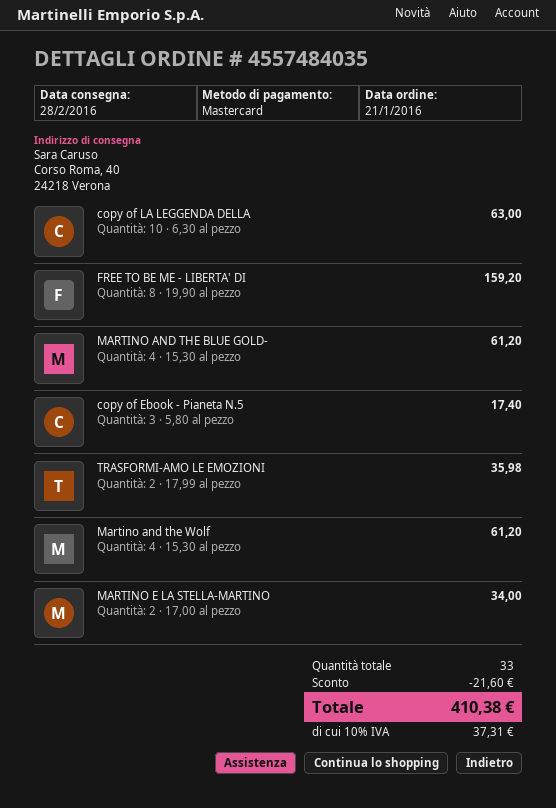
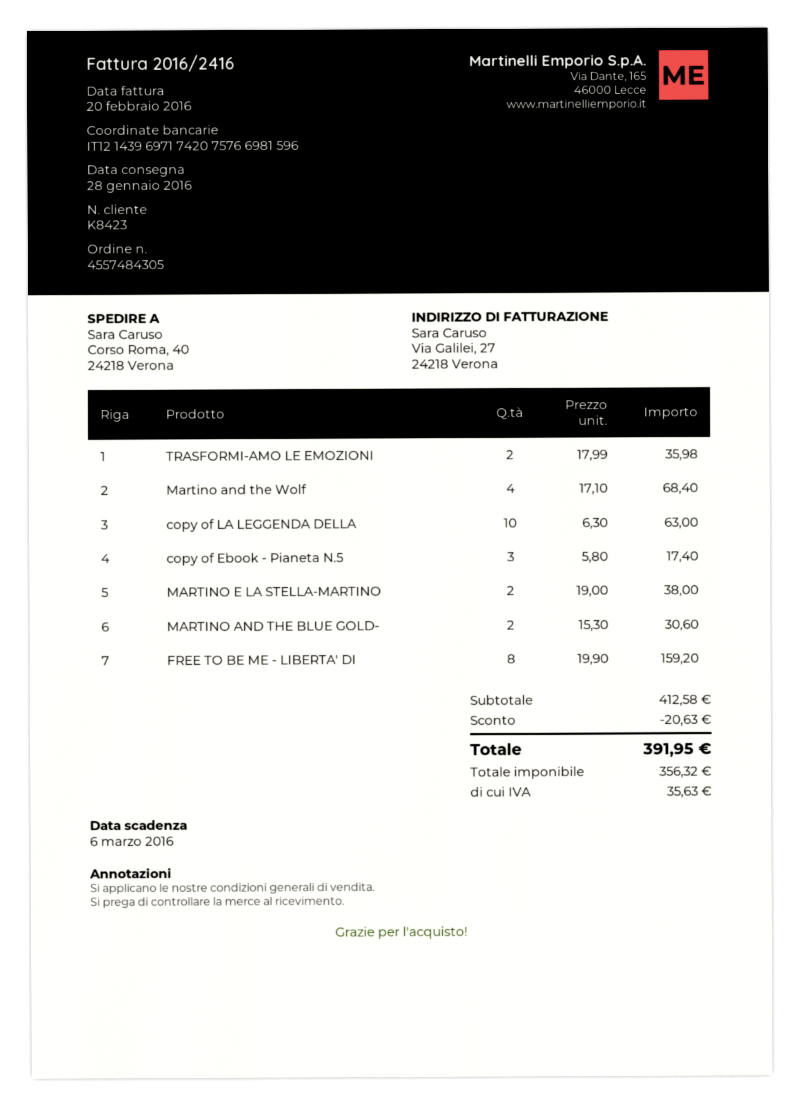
order number: 4557484035 -> 4557484305
delivery date: 2016-02-28 -> 2016-01-28
MARTINO AND THE BLUE GOLD-: 4 x 15.30 = 61.20 -> 2 x 15.30 = 30.60
Martino and the Wolf: 4 x 15.30 = 61.20 -> 4 x 17.10 = 68.40
MARTINO E LA STELLA-MARTINO: 2 x 17.00 = 34.00 -> 2 x 19.00 = 38.00
discount: 21.60 -> 20.63
tax: 37.31 -> 35.63
total: 410.38 -> 391.95

